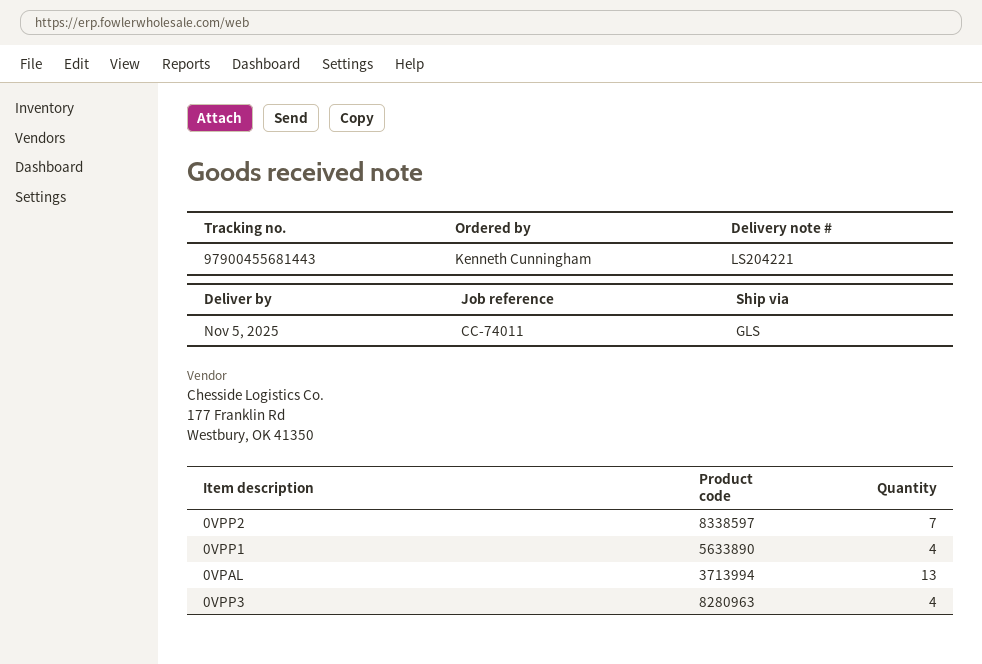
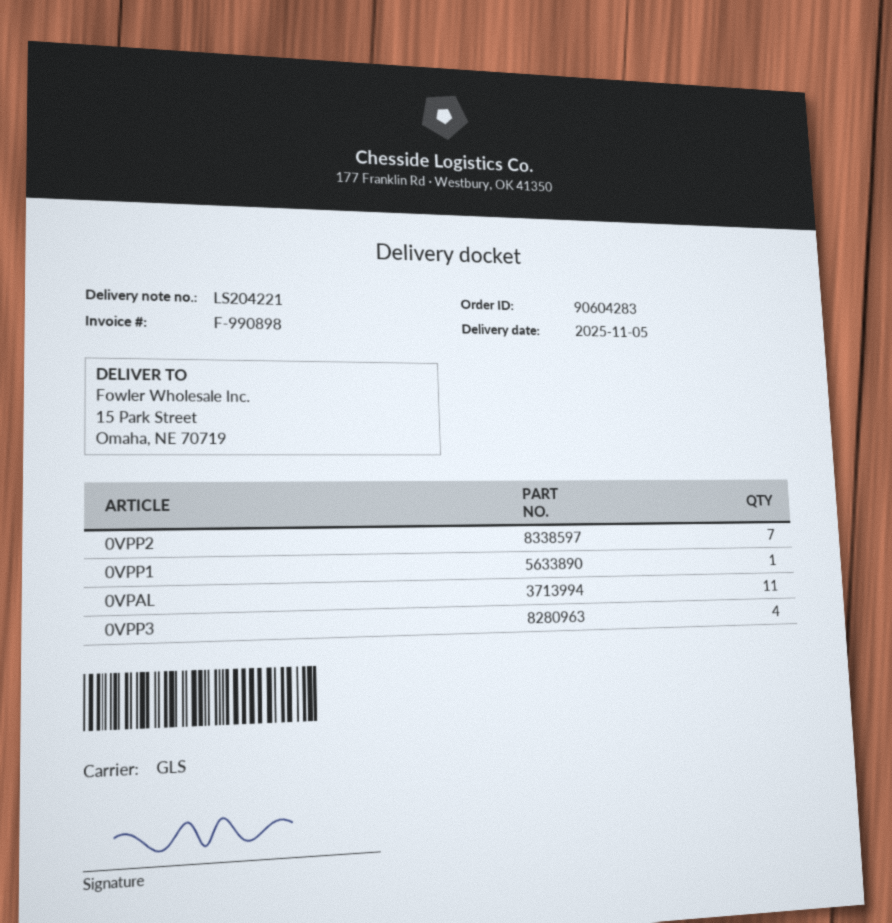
0VPP1: 4 -> 1
0VPAL: 13 -> 11

